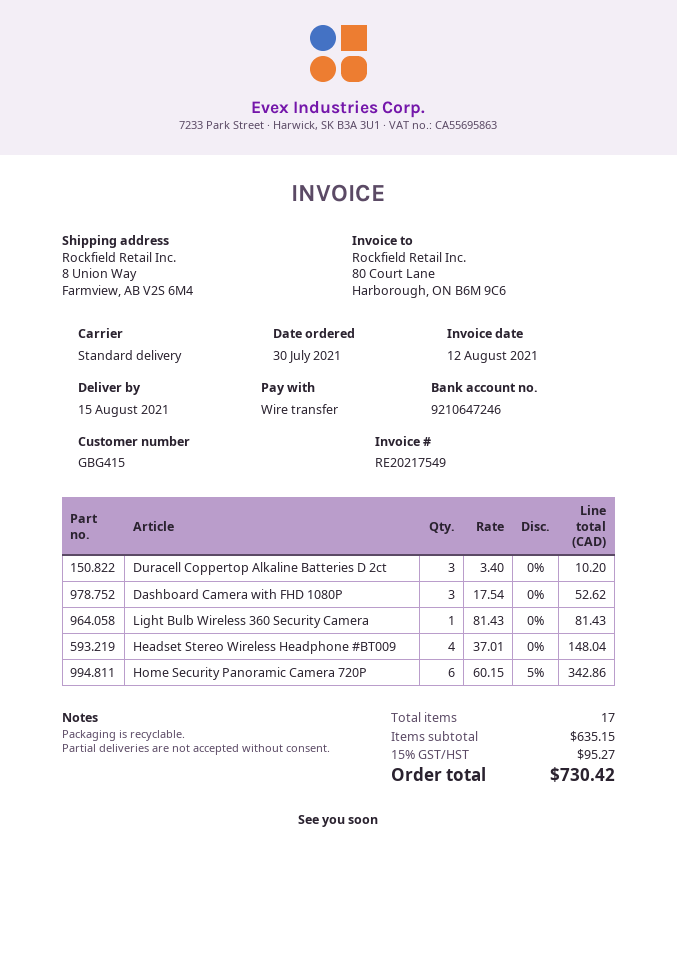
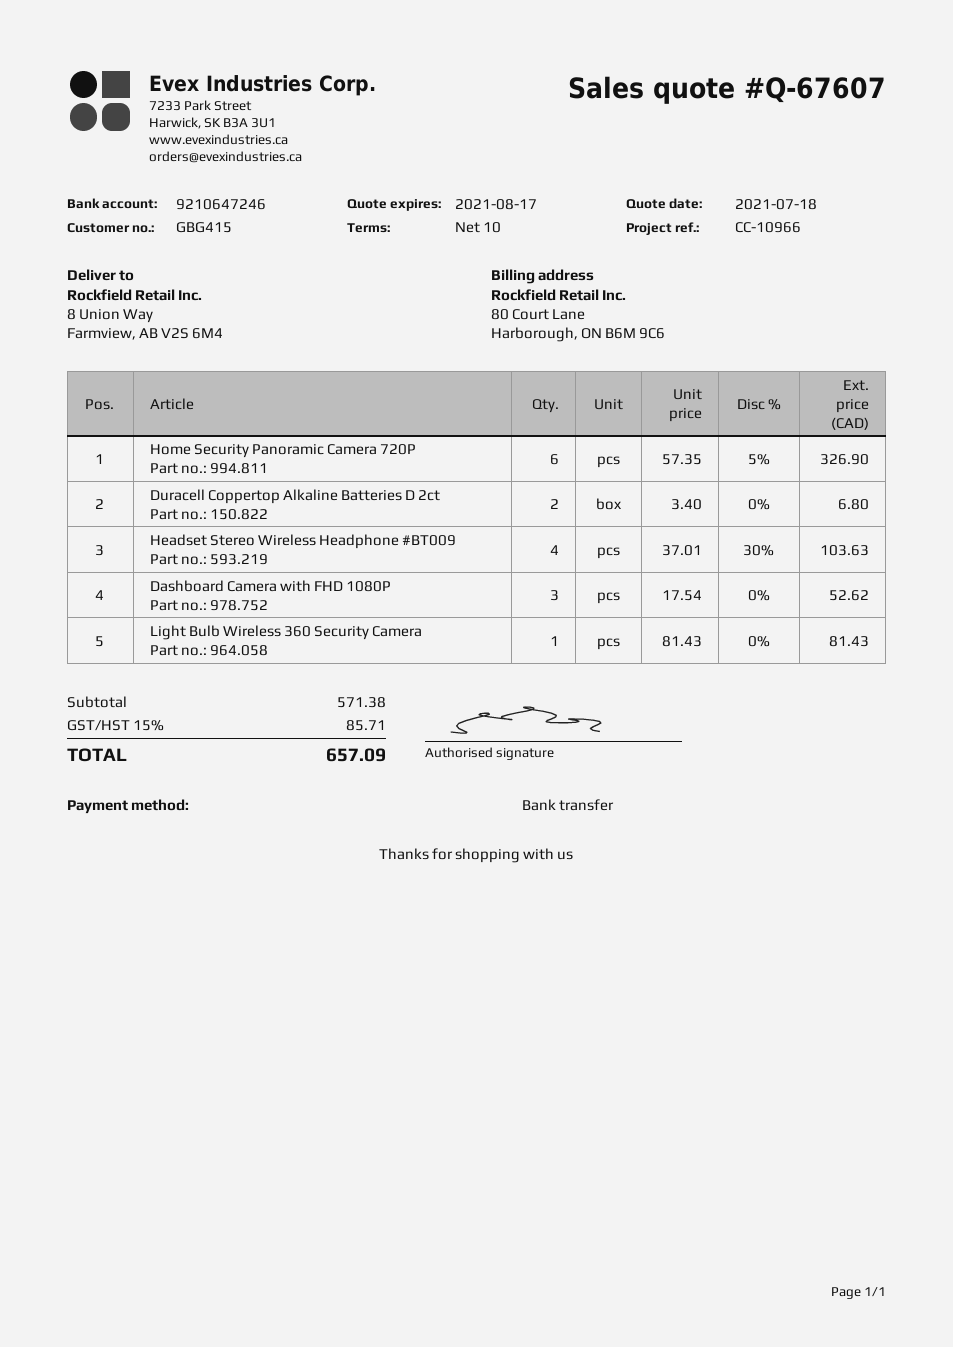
Duracell Coppertop Alkaline Batteries D 2ct: 3 x 3.40 = 10.20 -> 2 x 3.40 = 6.80
Headset Stereo Wireless Headphone #BT009: 4 x 37.01 = 148.04 -> 4 x 37.01 - 30% = 103.63
Home Security Panoramic Camera 720P: 6 x 60.15 - 5% = 342.86 -> 6 x 57.35 - 5% = 326.90
subtotal: 635.15 -> 571.38
tax: 15% = 95.27 -> 15% = 85.71
total: 730.42 -> 657.09

